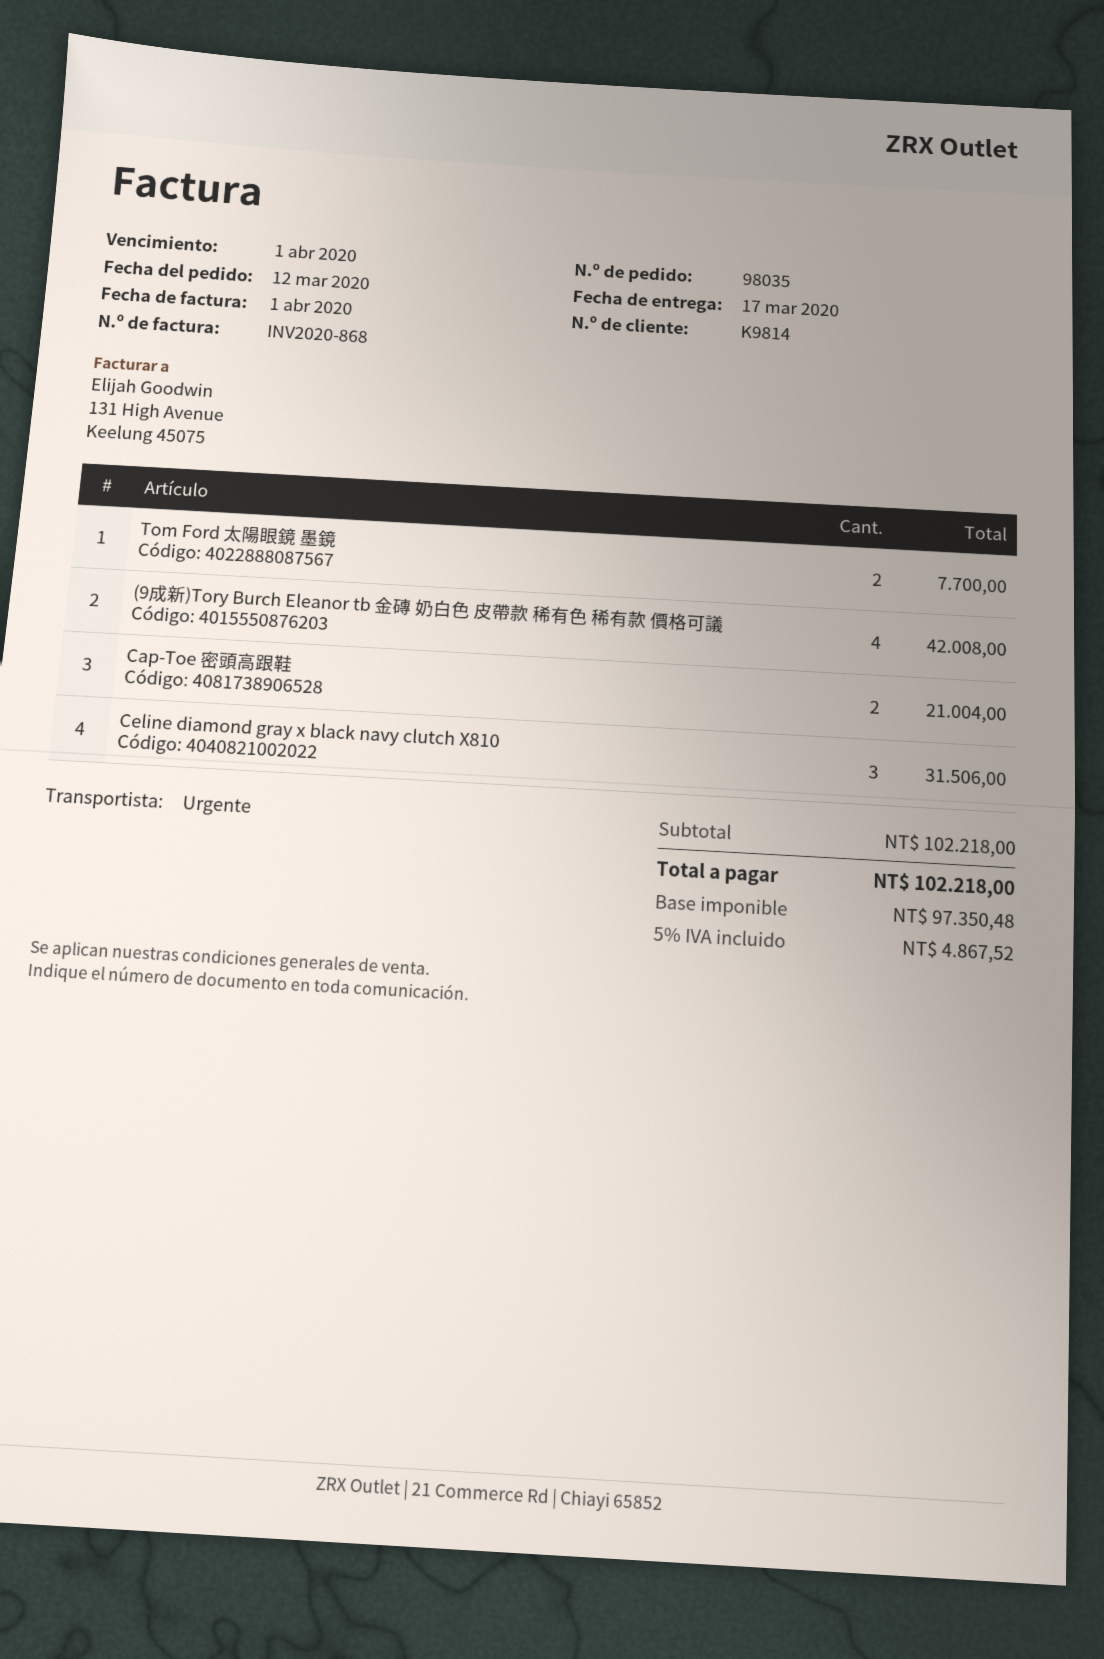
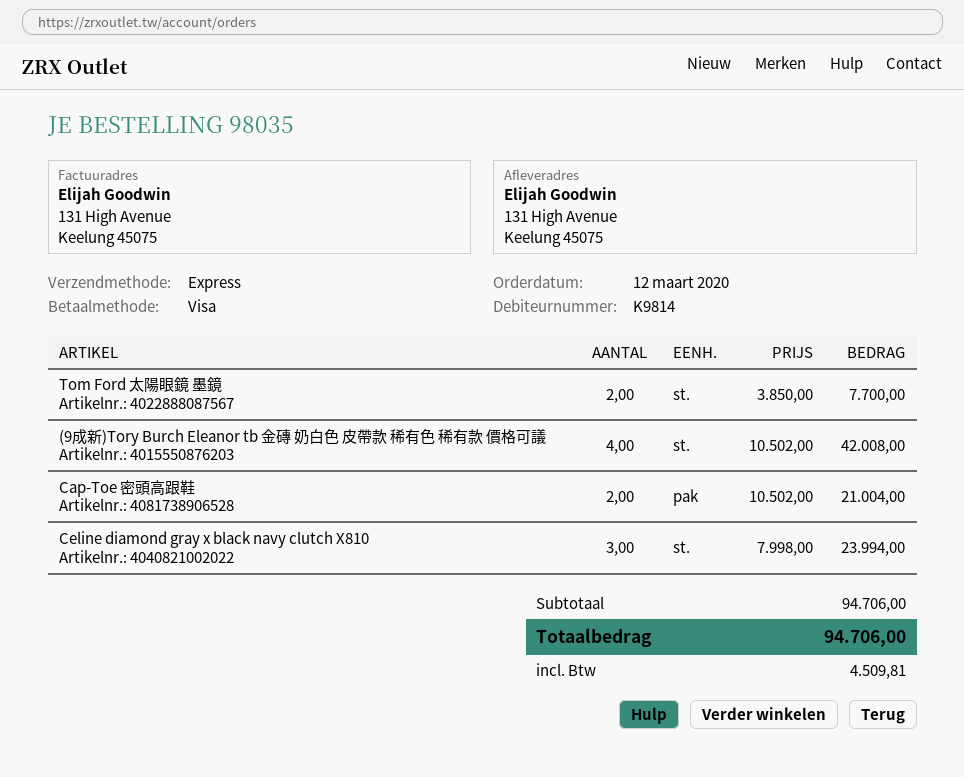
Celine diamond gray x black navy clutch X810: 3 for 31506.00 -> 3 for 23994.00
subtotal: 102218.00 -> 94706.00
tax: 4867.52 -> 4509.81
total: 102218.00 -> 94706.00

